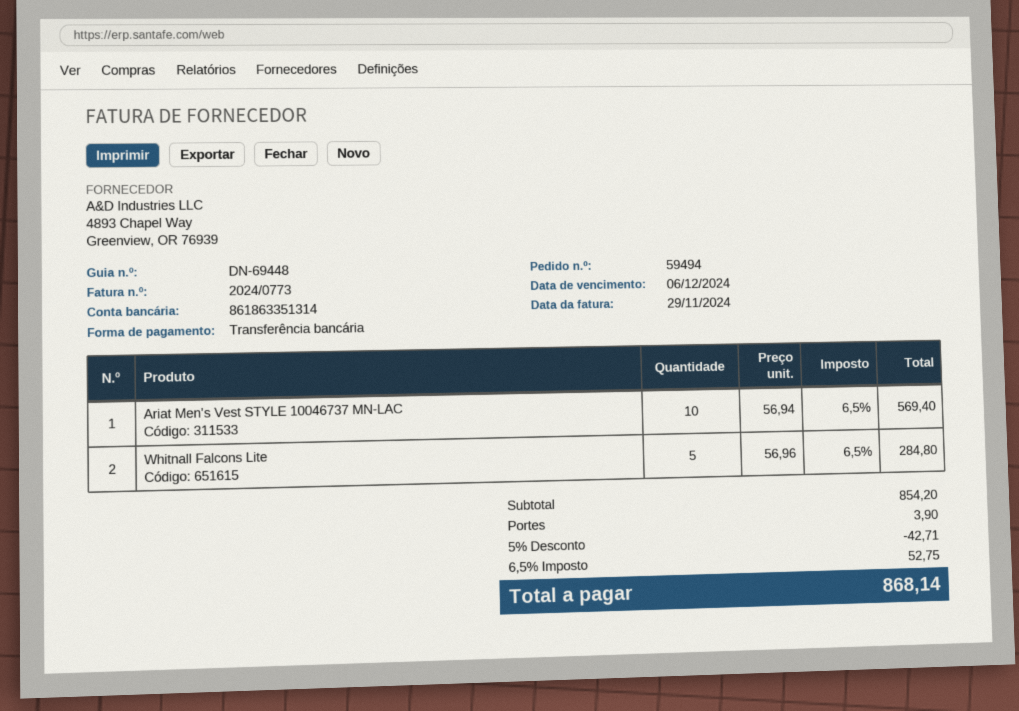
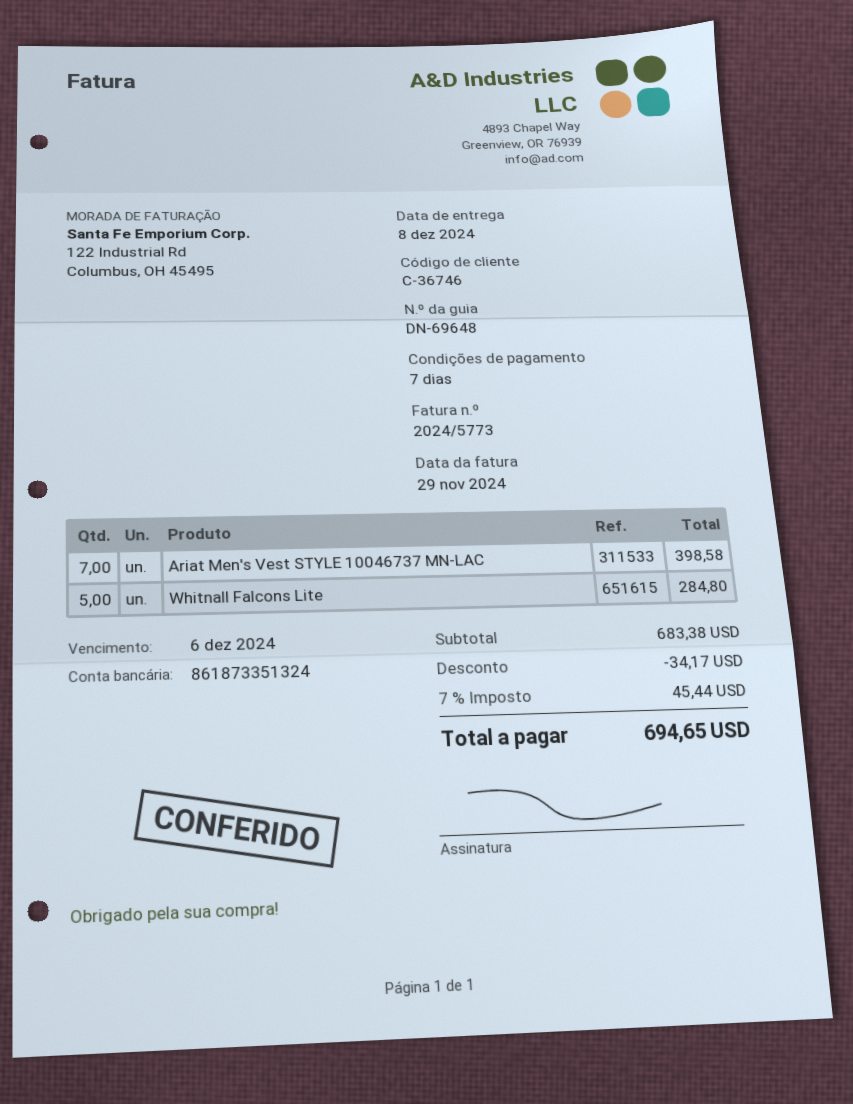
delivery note number: DN-69448 -> DN-69648
invoice number: 2024/0773 -> 2024/5773
bank account: 861863351314 -> 861873351324
Ariat Men's Vest STYLE 10046737 MN-LAC: 10 for 569.40 -> 7 for 398.58
subtotal: 854.20 -> 683.38
discount: 42.71 -> 34.17
shipping: 3.90 -> none
tax: 6.5% = 52.75 -> 7% = 45.44
total: 868.14 -> 694.65

